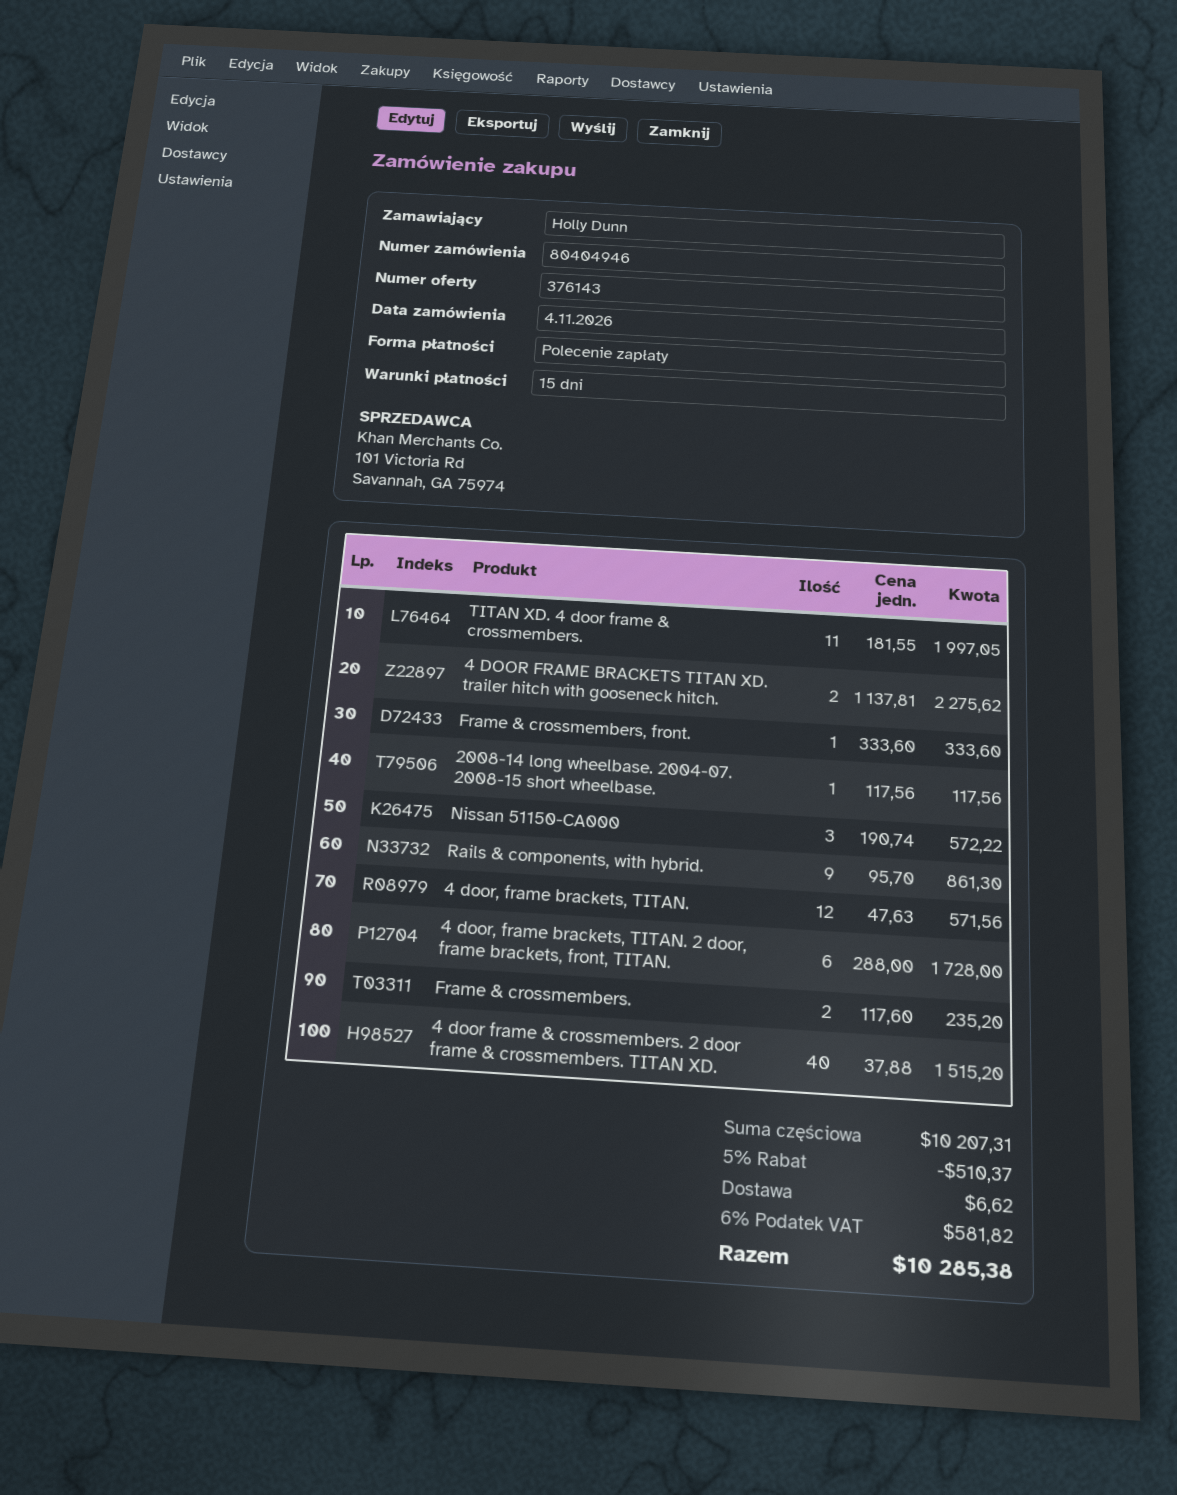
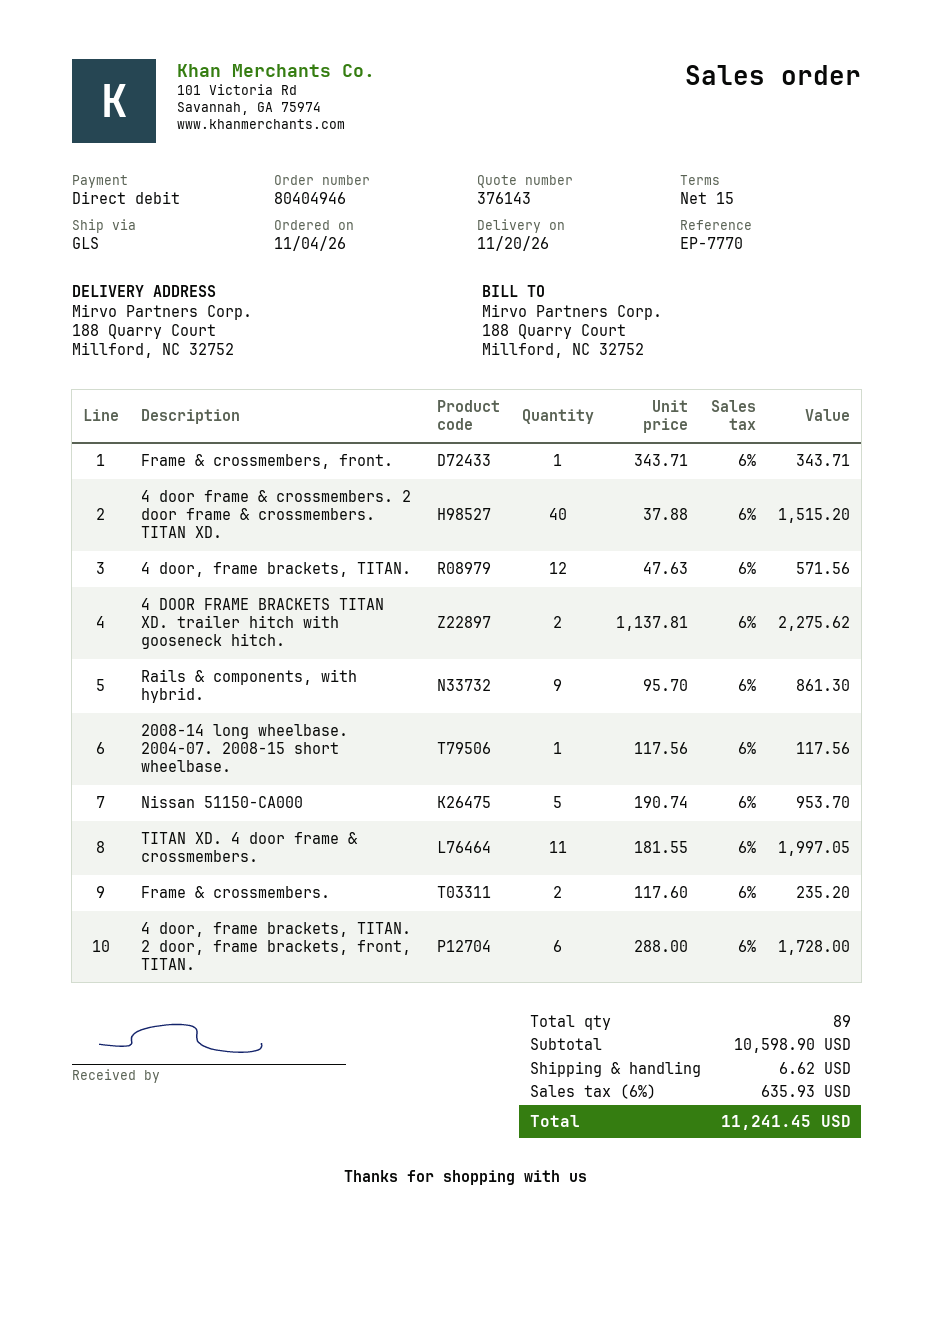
Frame & crossmembers, front.: 1 x 333.60 = 333.60 -> 1 x 343.71 = 343.71
Nissan 51150-CA000: 3 x 190.74 = 572.22 -> 5 x 190.74 = 953.70
subtotal: 10207.31 -> 10598.90
discount: 5% = 510.37 -> none
tax: 6% = 581.82 -> 6% = 635.93
total: 10285.38 -> 11241.45

